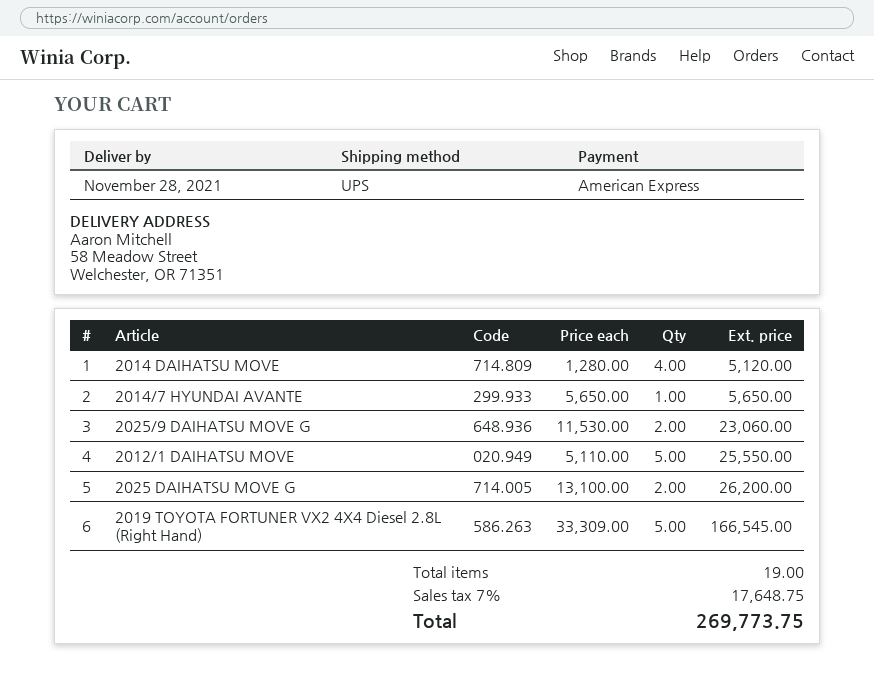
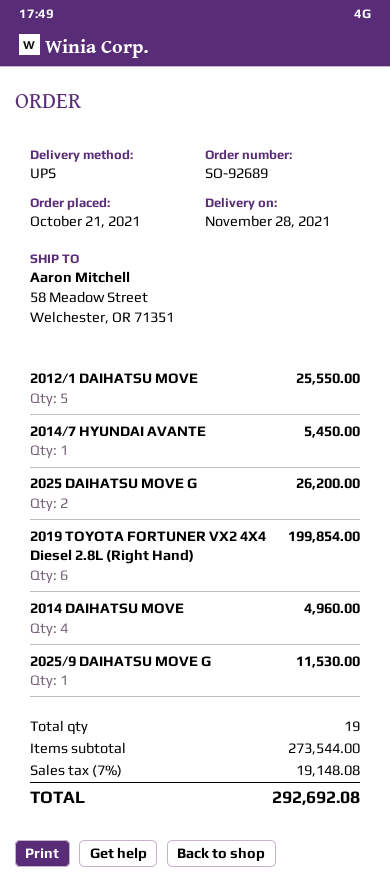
2014 DAIHATSU MOVE: 4 for 5120.00 -> 4 for 4960.00
2014/7 HYUNDAI AVANTE: 1 for 5650.00 -> 1 for 5450.00
2025/9 DAIHATSU MOVE G: 2 for 23060.00 -> 1 for 11530.00
2019 TOYOTA FORTUNER VX2 4X4 Diesel 2.8L (Right Hand): 5 for 166545.00 -> 6 for 199854.00
tax: 7% = 17648.75 -> 7% = 19148.08
total: 269773.75 -> 292692.08

